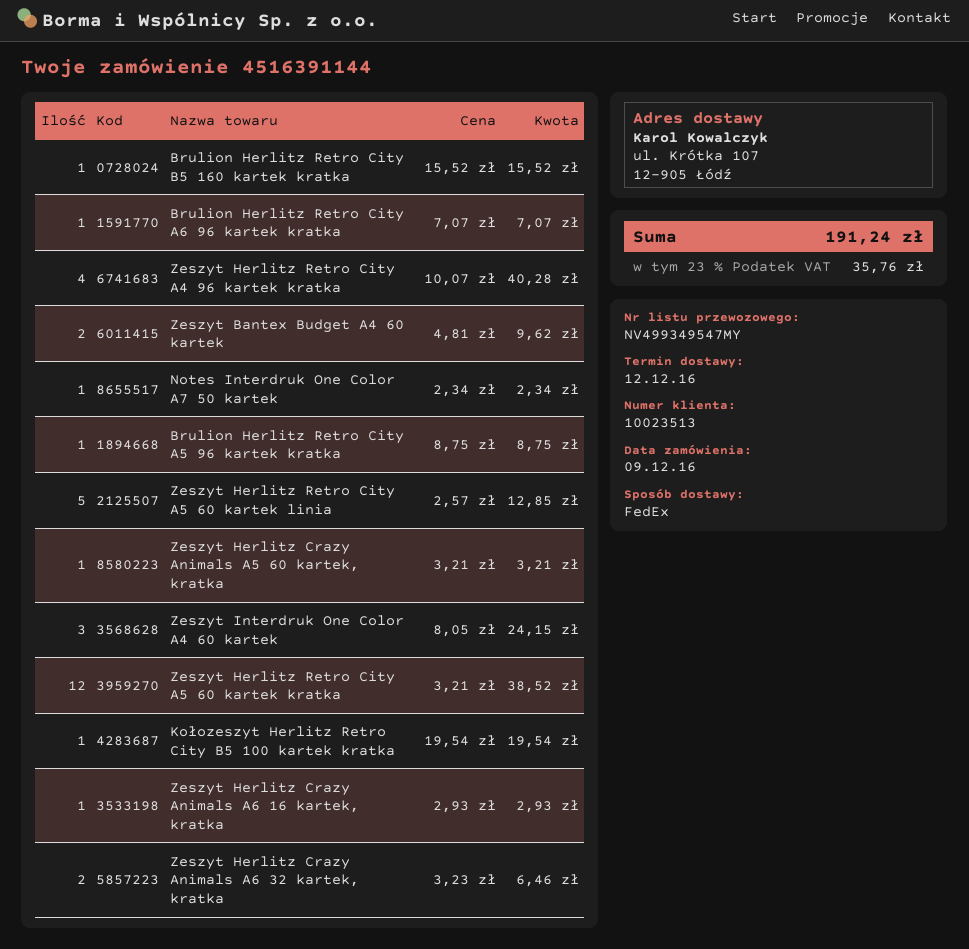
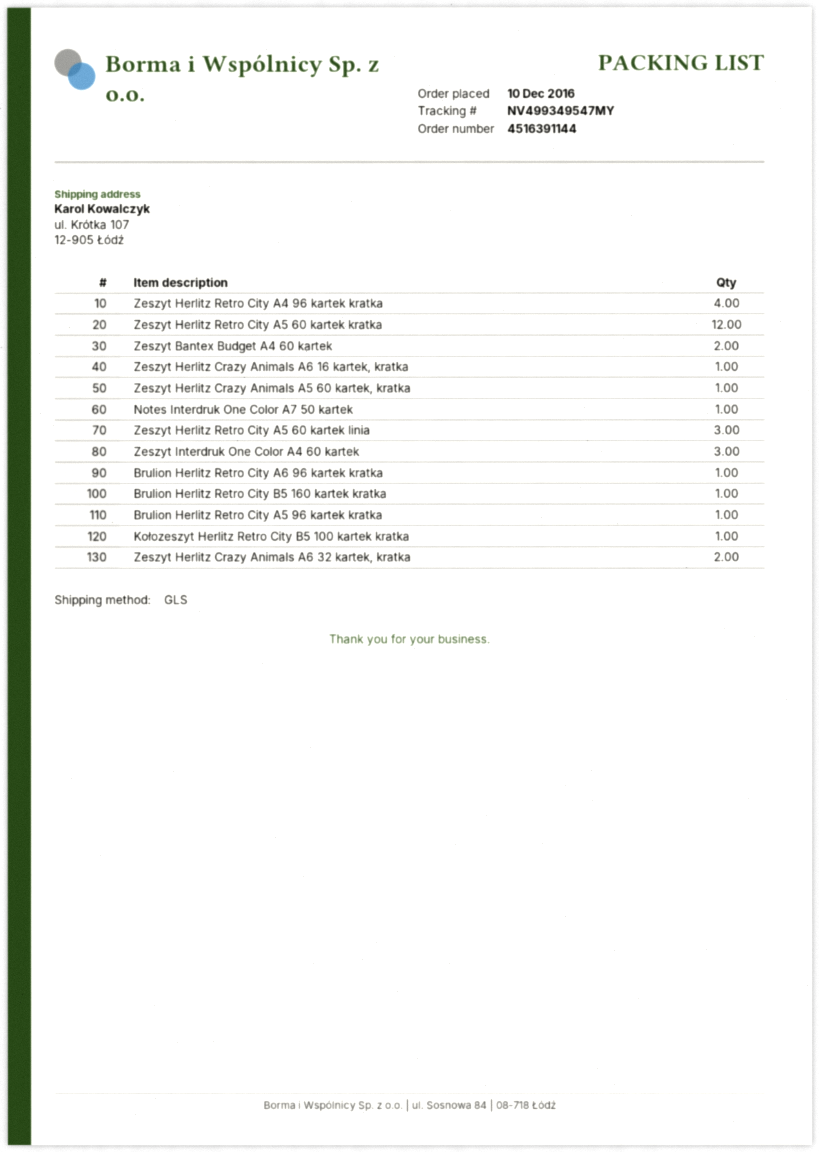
order date: 2016-12-09 -> 2016-12-10
shipping method: FedEx -> GLS
Zeszyt Herlitz Retro City A5 60 kartek linia: 5 -> 3

